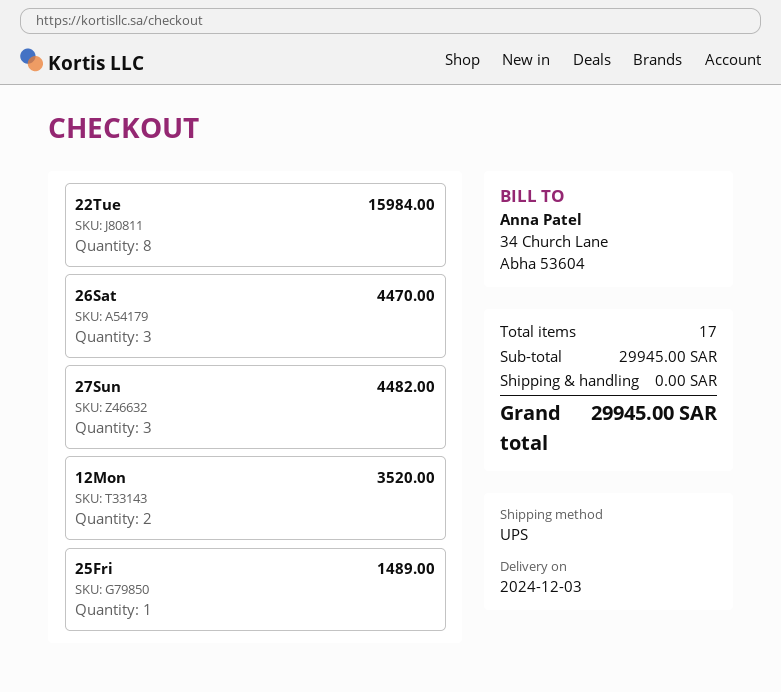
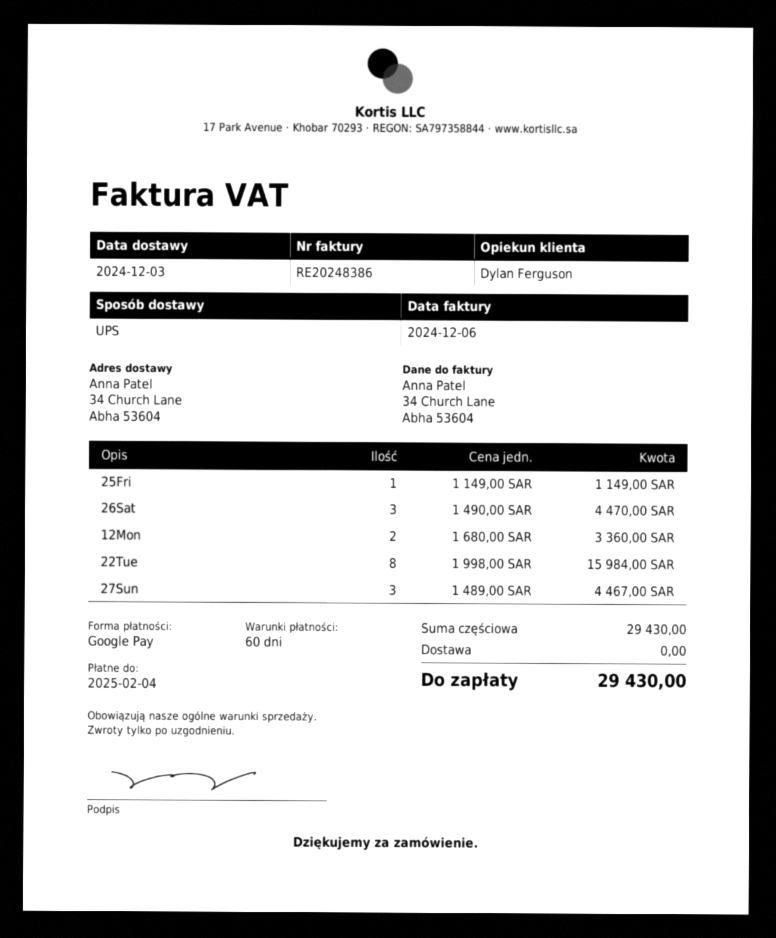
27Sun: 3 for 4482.00 -> 3 for 4467.00
12Mon: 2 for 3520.00 -> 2 for 3360.00
25Fri: 1 for 1489.00 -> 1 for 1149.00
subtotal: 29945.00 -> 29430.00
total: 29945.00 -> 29430.00

